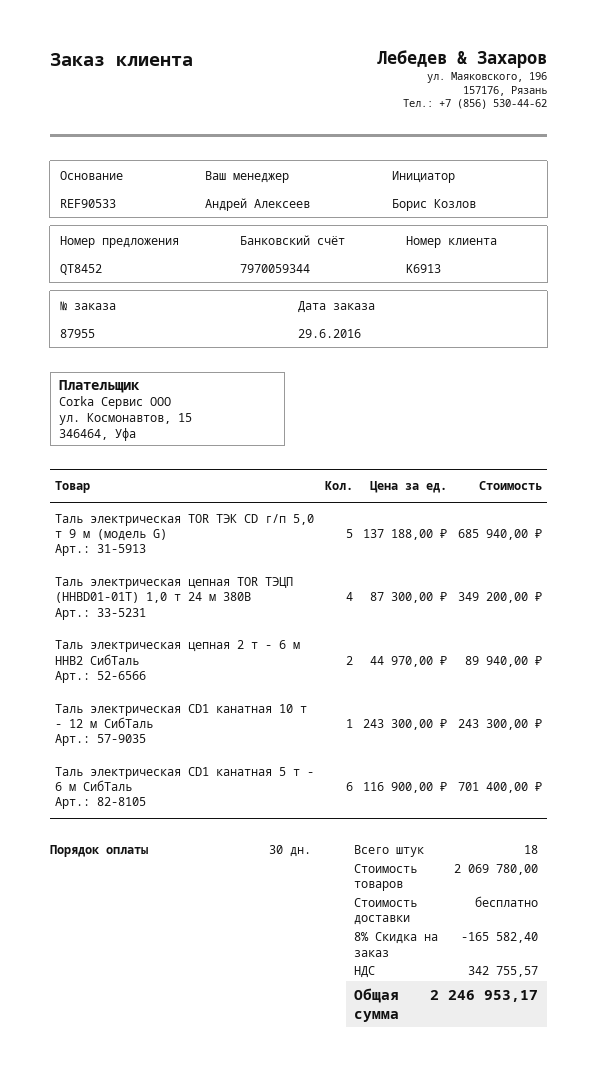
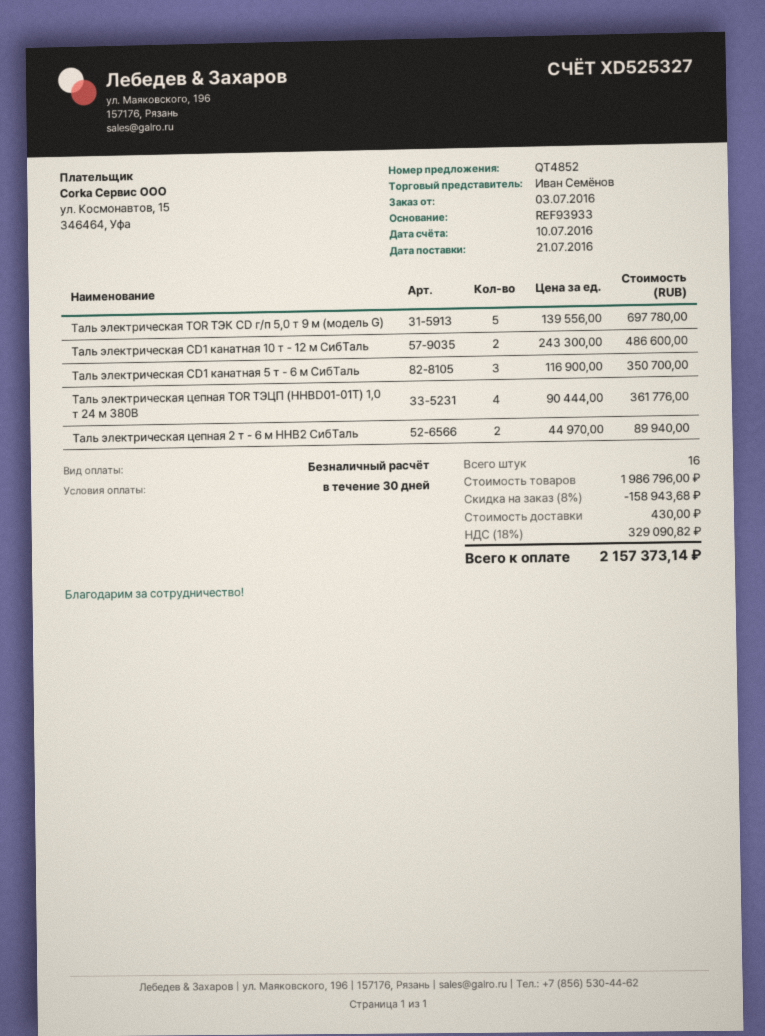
quote number: QT8452 -> QT4852
order date: 2016-06-29 -> 2016-07-03
reference: REF90533 -> REF93933
sales rep: Андрей Алексеев -> Иван Семёнов
Таль электрическая TOR ТЭК CD г/п 5,0 т 9 м (модель G): 5 x 137188.00 = 685940.00 -> 5 x 139556.00 = 697780.00
Таль электрическая цепная TOR ТЭЦП (HHBD01-01T) 1,0 т 24 м 380В: 4 x 87300.00 = 349200.00 -> 4 x 90444.00 = 361776.00
Таль электрическая CD1 канатная 10 т - 12 м СибТаль: 1 x 243300.00 = 243300.00 -> 2 x 243300.00 = 486600.00
Таль электрическая CD1 канатная 5 т - 6 м СибТаль: 6 x 116900.00 = 701400.00 -> 3 x 116900.00 = 350700.00
total quantity: 18 -> 16
subtotal: 2069780.00 -> 1986796.00
discount: 8% = 165582.40 -> 8% = 158943.68
shipping: 0.00 -> 430.00
tax: 342755.57 -> 329090.82
total: 2246953.17 -> 2157373.14

